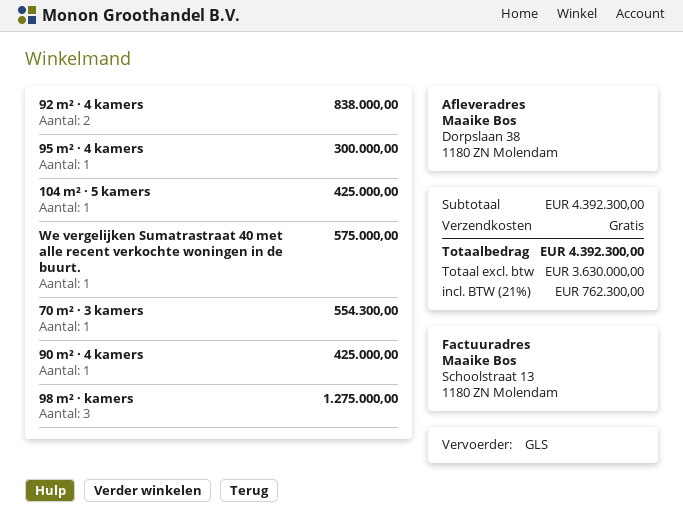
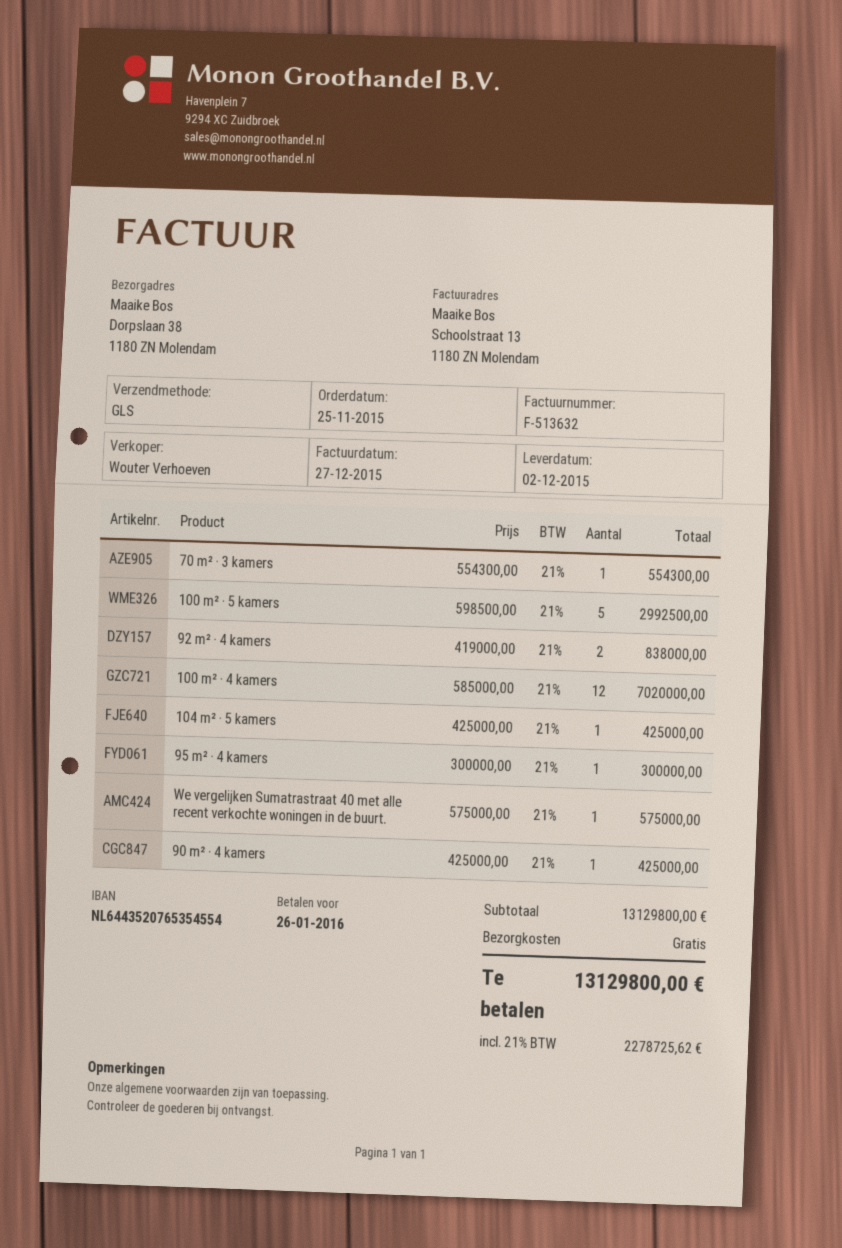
98 m² · kamers: 3 for 1275000.00 -> none
100 m² · 5 kamers: none -> 5 for 2992500.00
100 m² · 4 kamers: none -> 12 for 7020000.00
subtotal: 4392300.00 -> 13129800.00
tax: 21% = 762300.00 -> 21% = 2278725.62
total: 4392300.00 -> 13129800.00

